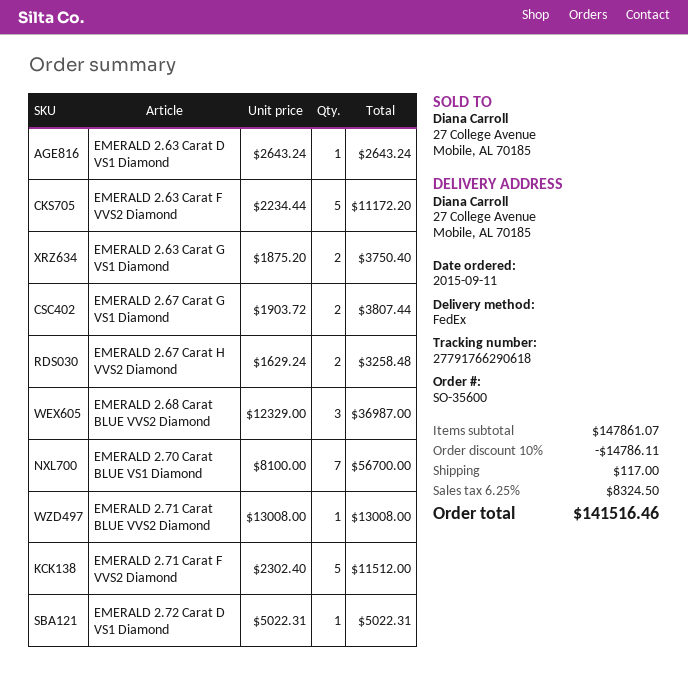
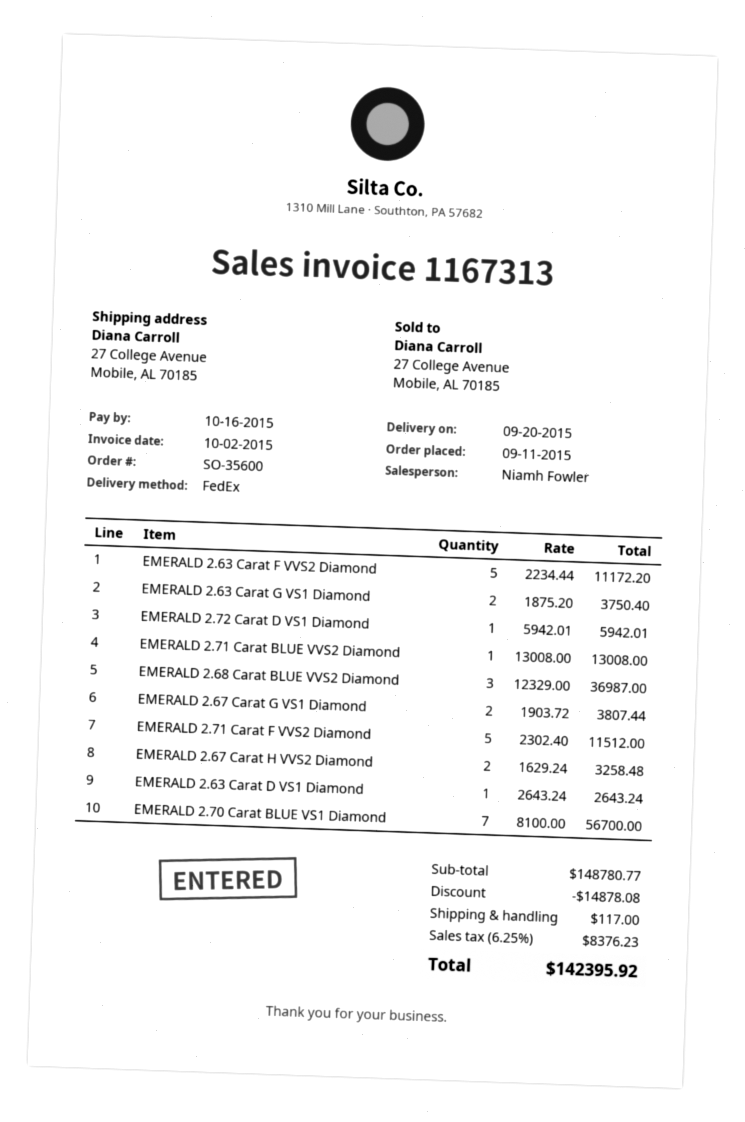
EMERALD 2.72 Carat D VS1 Diamond: 1 x 5022.31 = 5022.31 -> 1 x 5942.01 = 5942.01
subtotal: 147861.07 -> 148780.77
discount: 14786.11 -> 14878.08
tax: 6.25% = 8324.50 -> 6.25% = 8376.23
total: 141516.46 -> 142395.92

